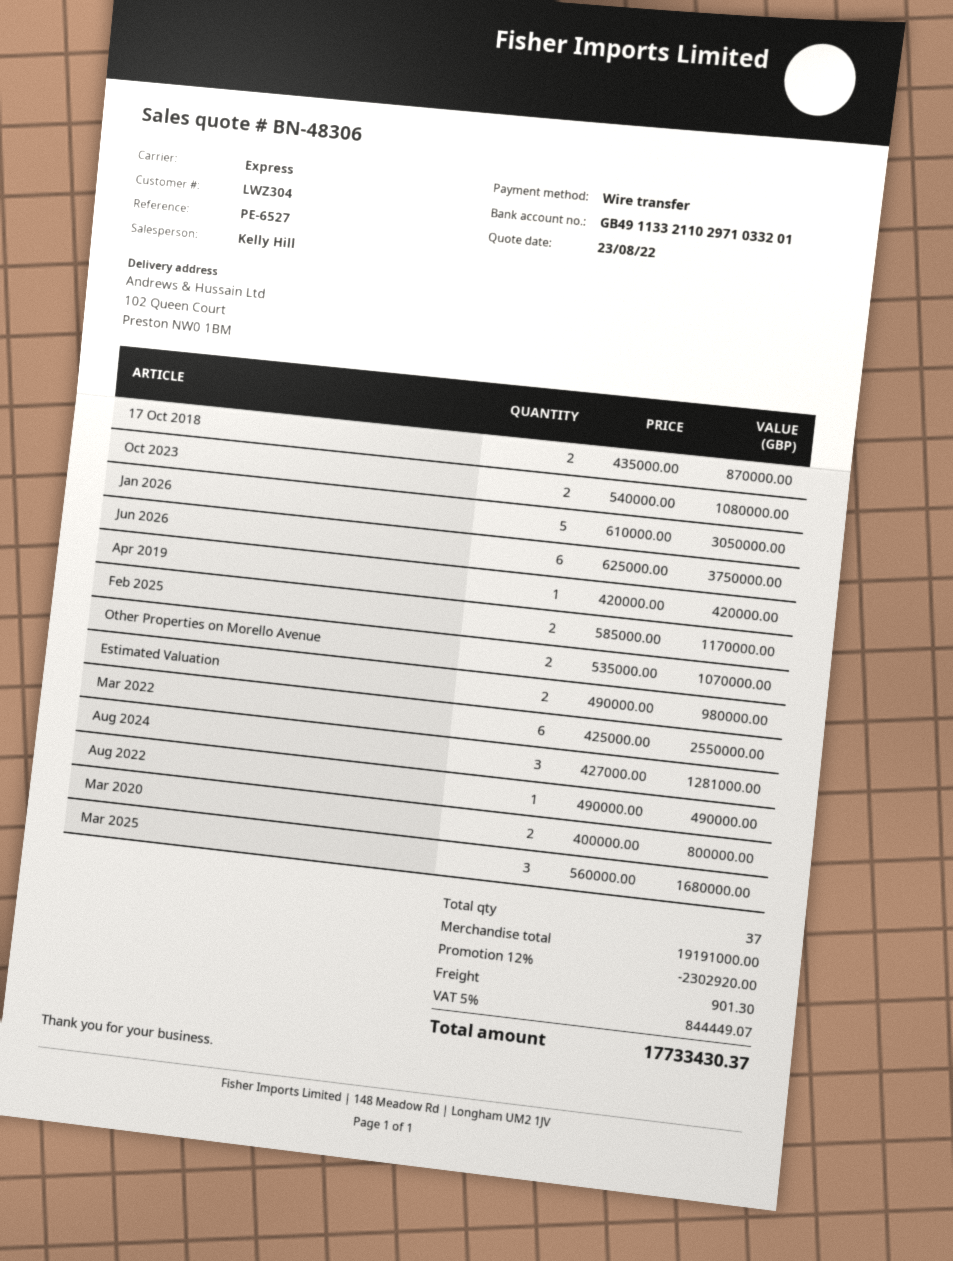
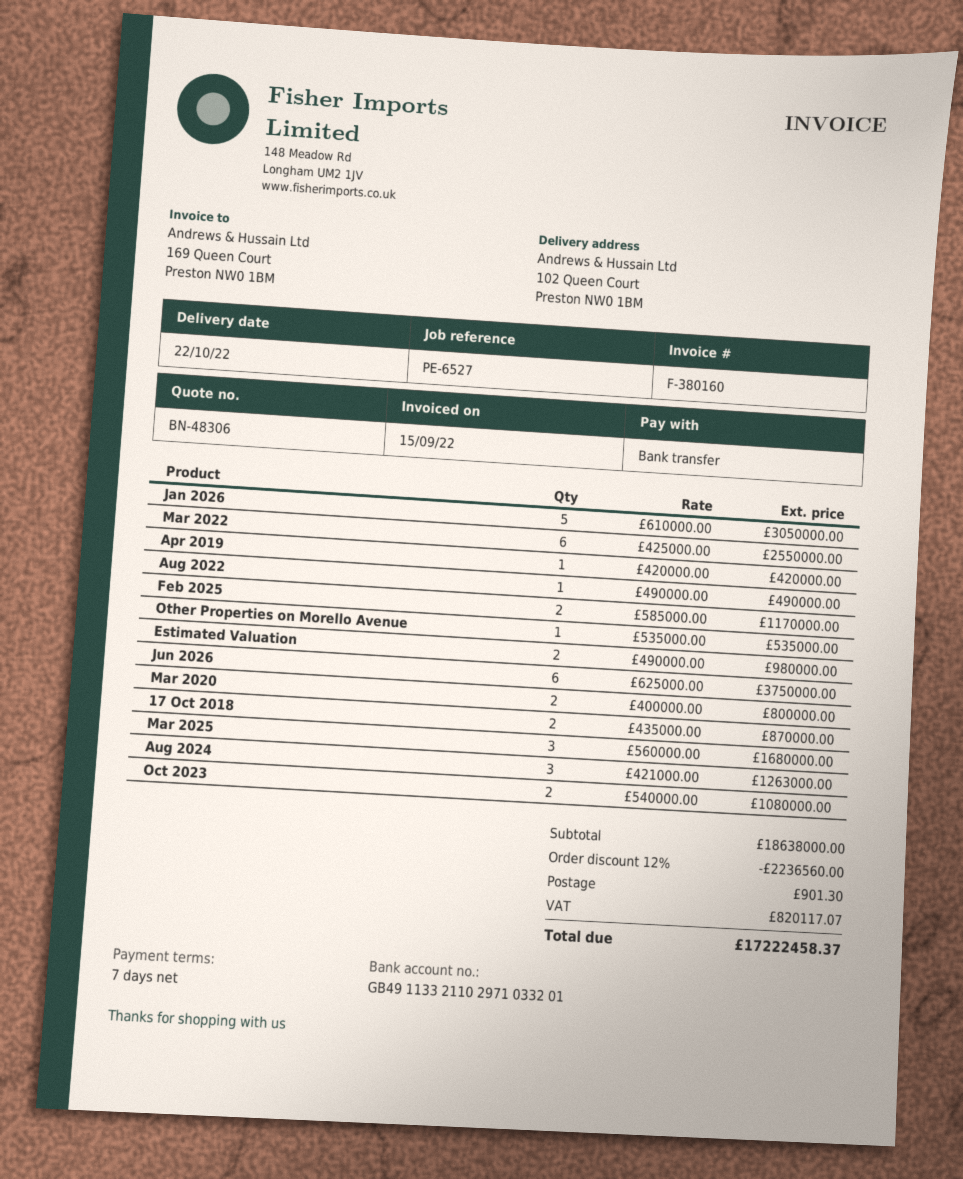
Other Properties on Morello Avenue: 2 x 535000.00 = 1070000.00 -> 1 x 535000.00 = 535000.00
Aug 2024: 3 x 427000.00 = 1281000.00 -> 3 x 421000.00 = 1263000.00
subtotal: 19191000.00 -> 18638000.00
discount: 12% = 2302920.00 -> 12% = 2236560.00
tax: 844449.07 -> 820117.07
total: 17733430.37 -> 17222458.37

